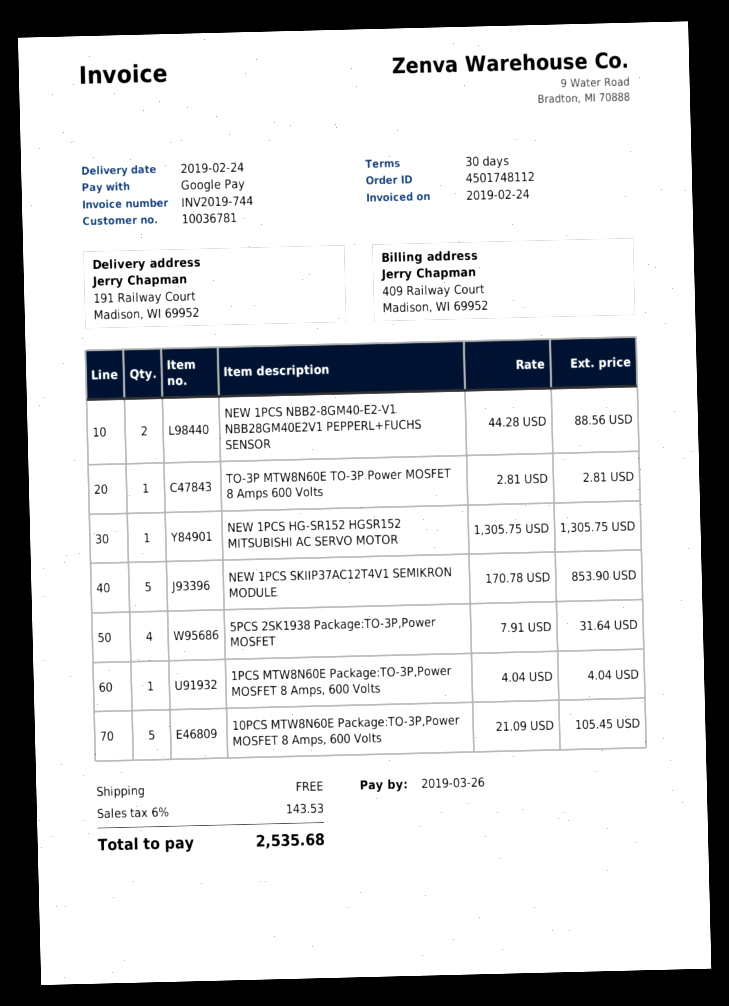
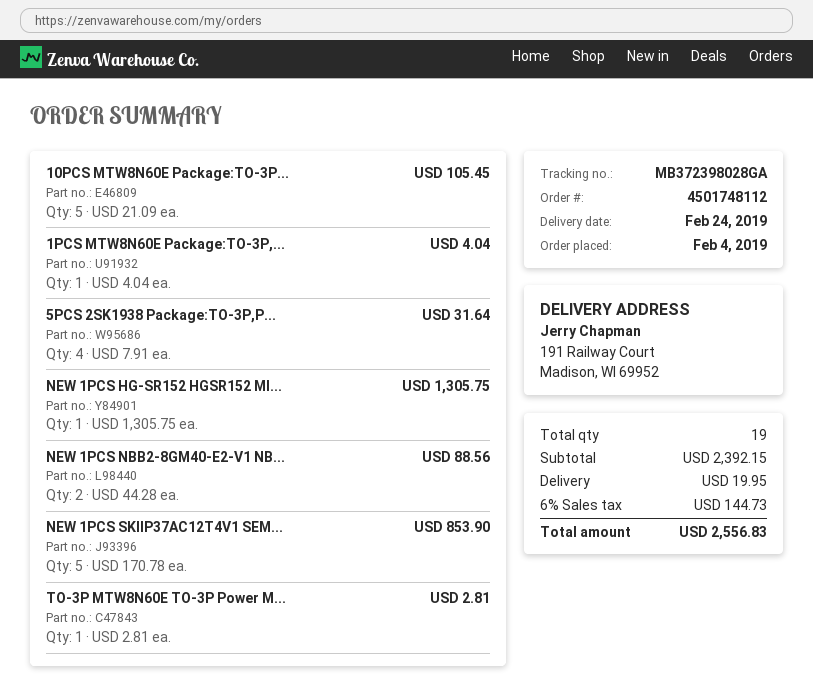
shipping: 0.00 -> 19.95
tax: 6% = 143.53 -> 6% = 144.73
total: 2535.68 -> 2556.83

